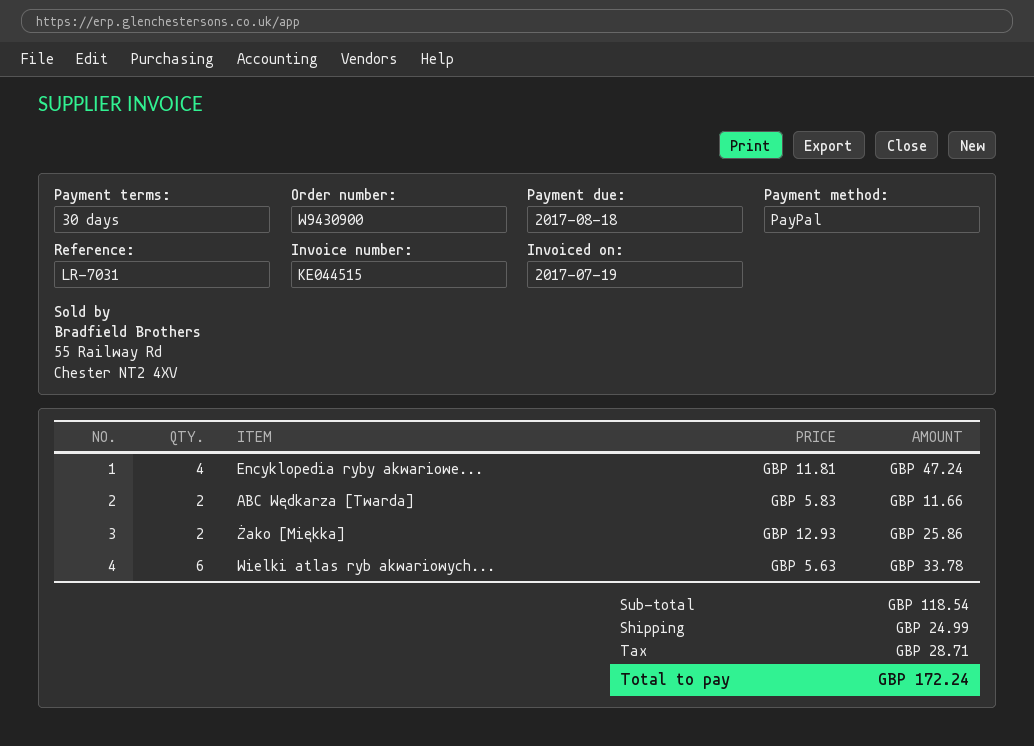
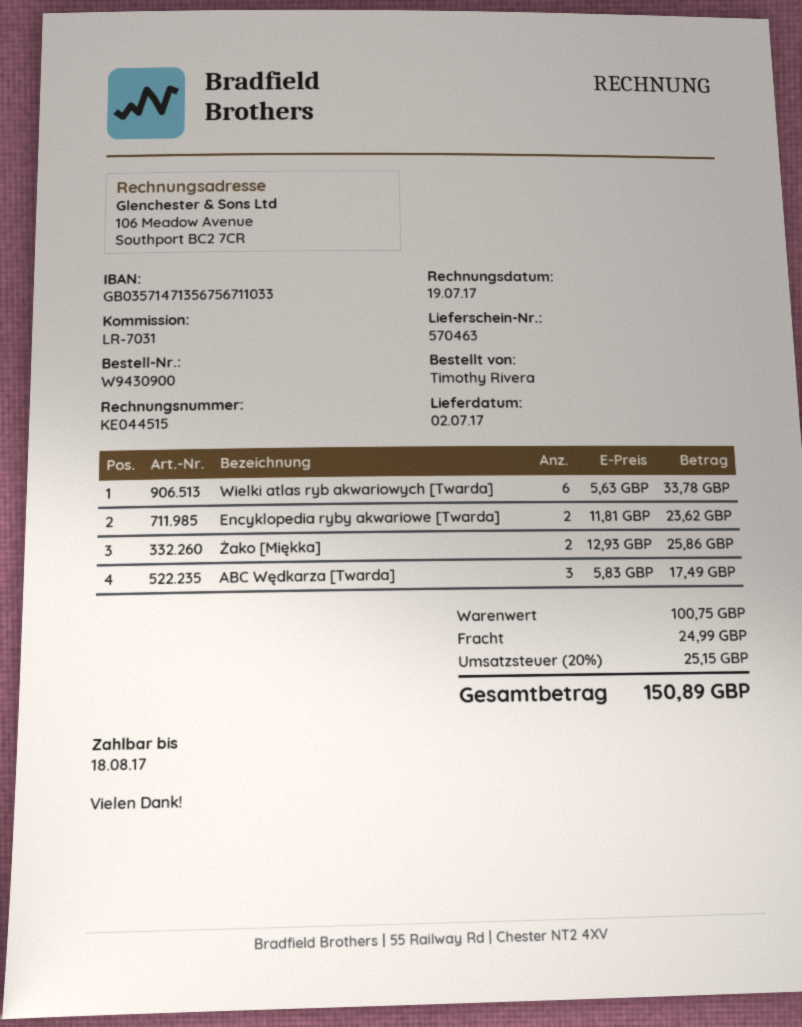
Encyklopedia ryby akwariowe...: 4 x 11.81 = 47.24 -> 2 x 11.81 = 23.62
ABC Wędkarza [Twarda]: 2 x 5.83 = 11.66 -> 3 x 5.83 = 17.49
subtotal: 118.54 -> 100.75
tax: 28.71 -> 25.15
total: 172.24 -> 150.89

